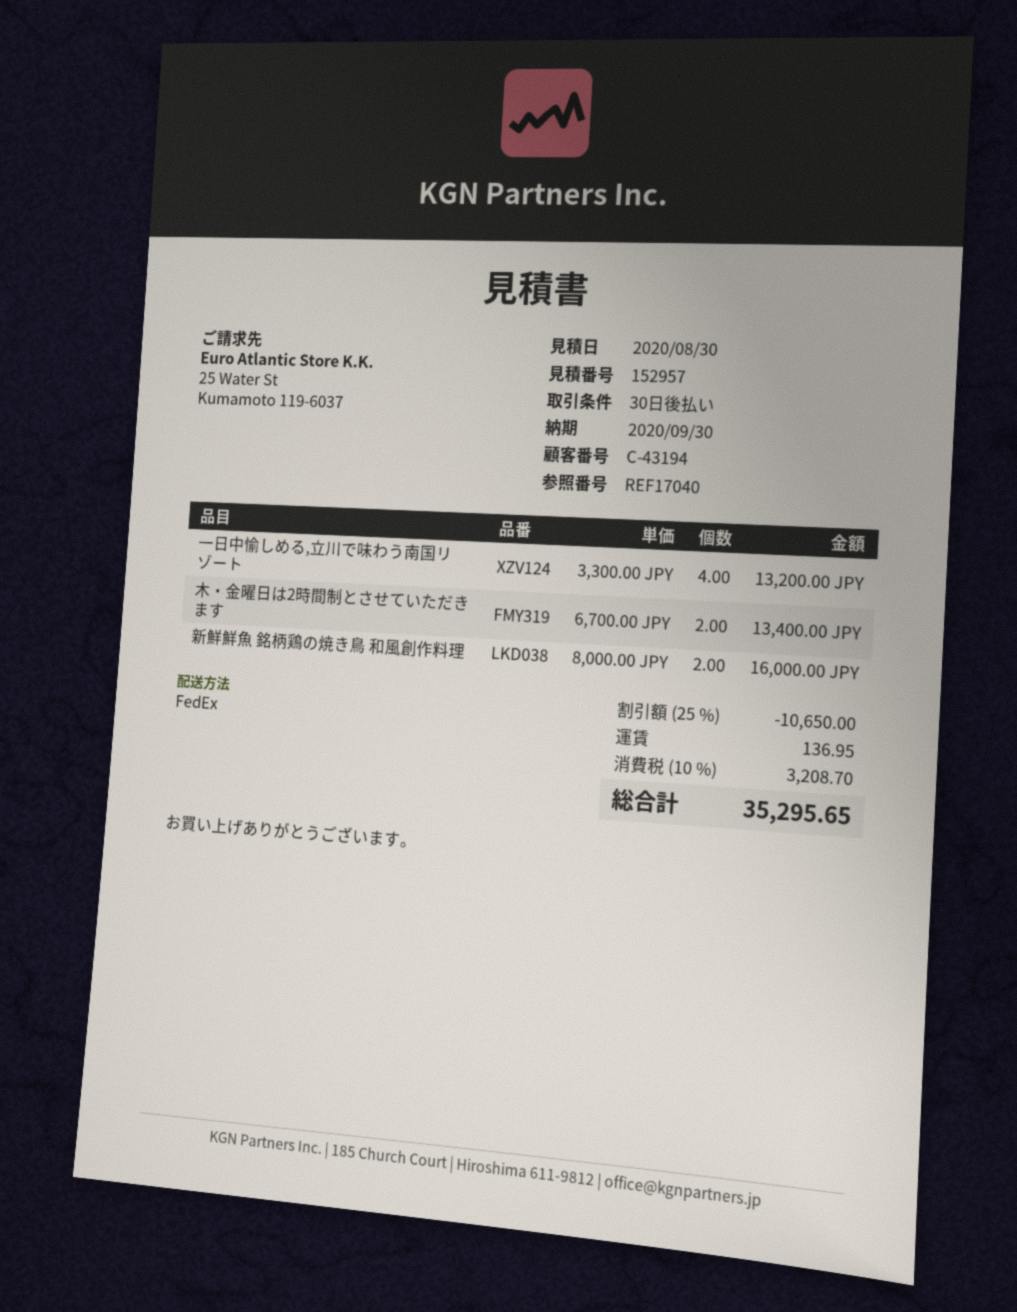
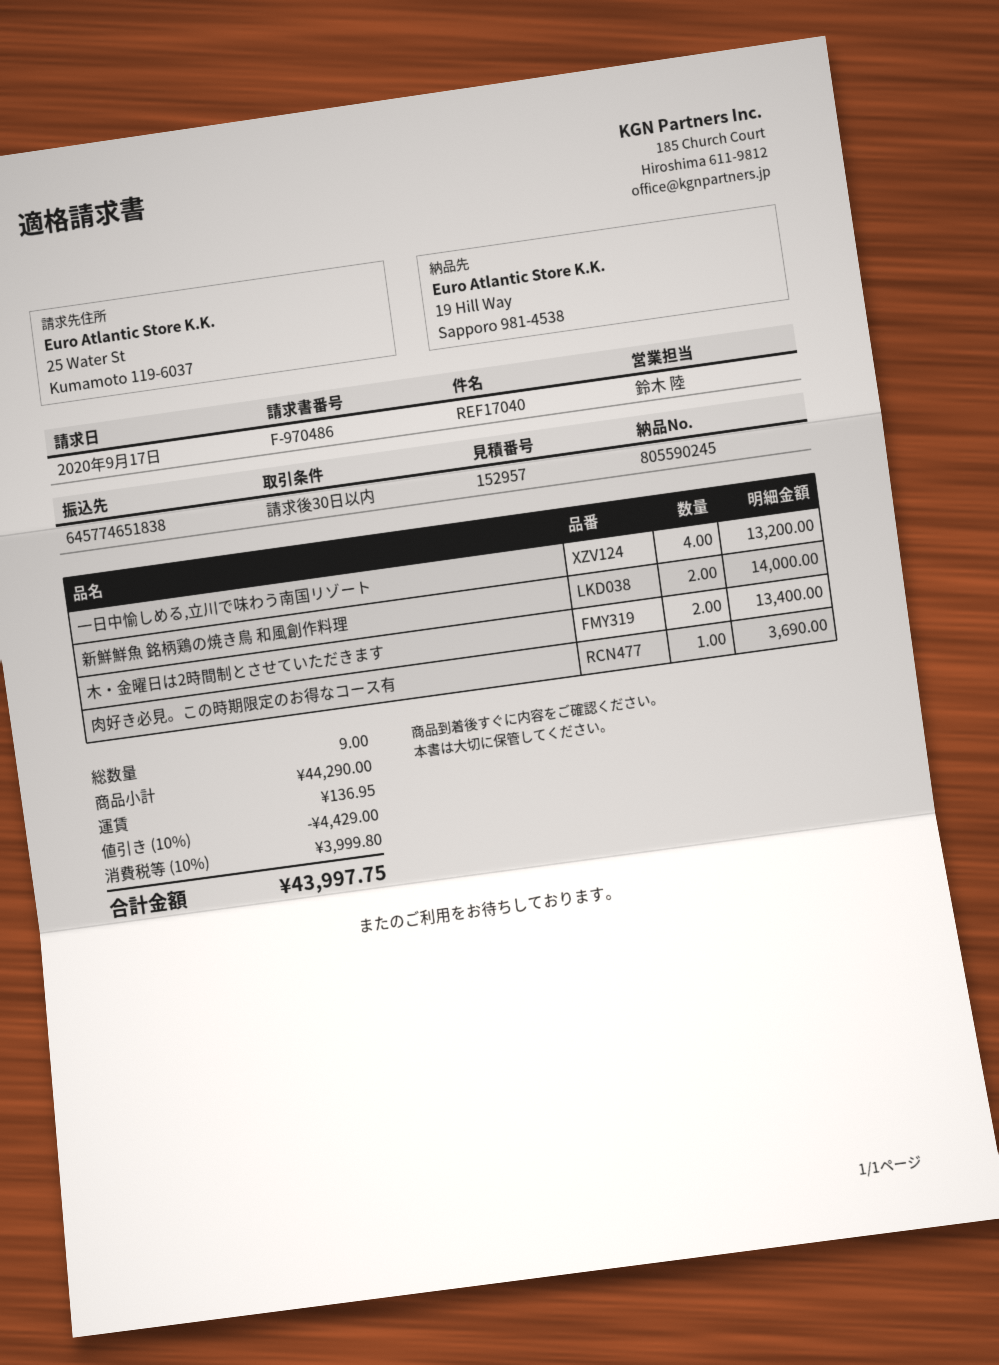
新鮮鮮魚 銘柄鶏の焼き鳥 和風創作料理: 2 for 16000.00 -> 2 for 14000.00
肉好き必見。この時期限定のお得なコース有: none -> 1 for 3690.00
discount: 25% = 10650.00 -> 10% = 4429.00
tax: 10% = 3208.70 -> 10% = 3999.80
total: 35295.65 -> 43997.75

